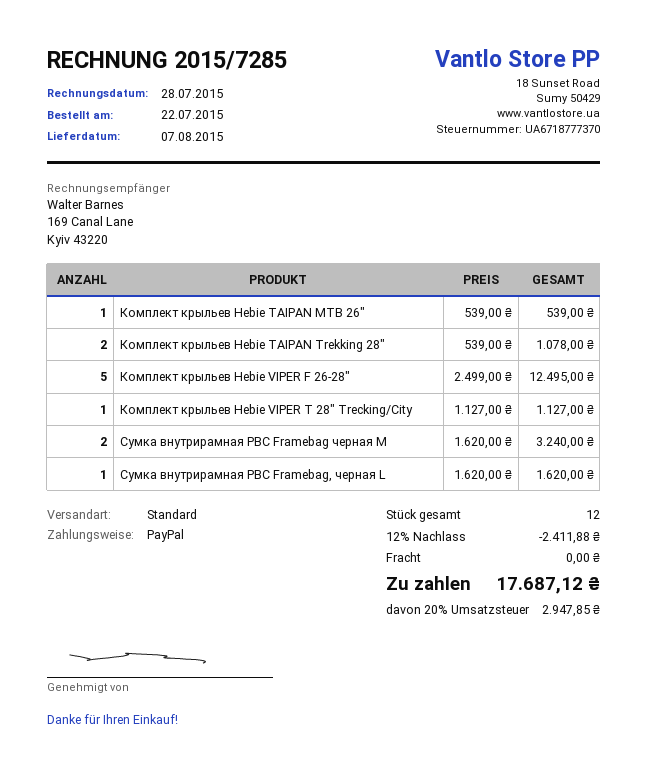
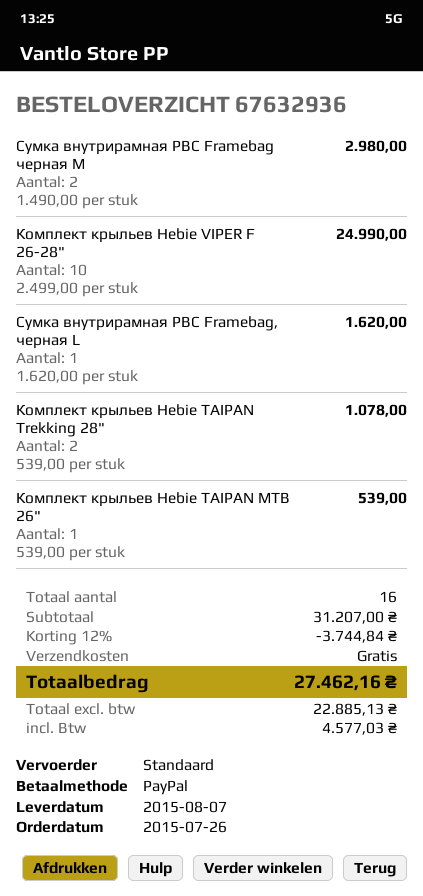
order date: 2015-07-22 -> 2015-07-26
Комплект крыльев Hebie VIPER F 26-28": 5 x 2499.00 = 12495.00 -> 10 x 2499.00 = 24990.00
Комплект крыльев Hebie VIPER T 28" Trecking/City: 1 x 1127.00 = 1127.00 -> none
Сумка внутрирамная PBC Framebag черная M: 2 x 1620.00 = 3240.00 -> 2 x 1490.00 = 2980.00
total quantity: 12 -> 16
discount: 12% = 2411.88 -> 12% = 3744.84
tax: 2947.85 -> 4577.03
total: 17687.12 -> 27462.16

